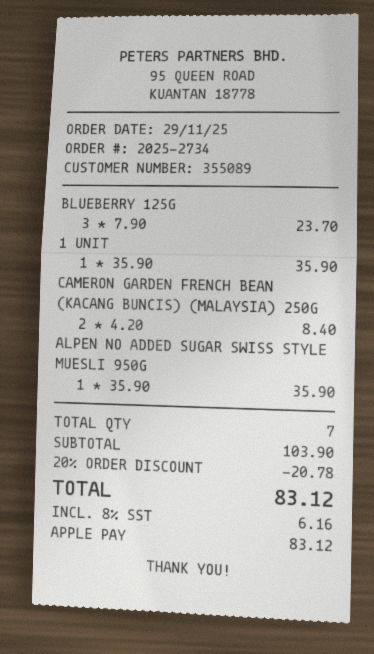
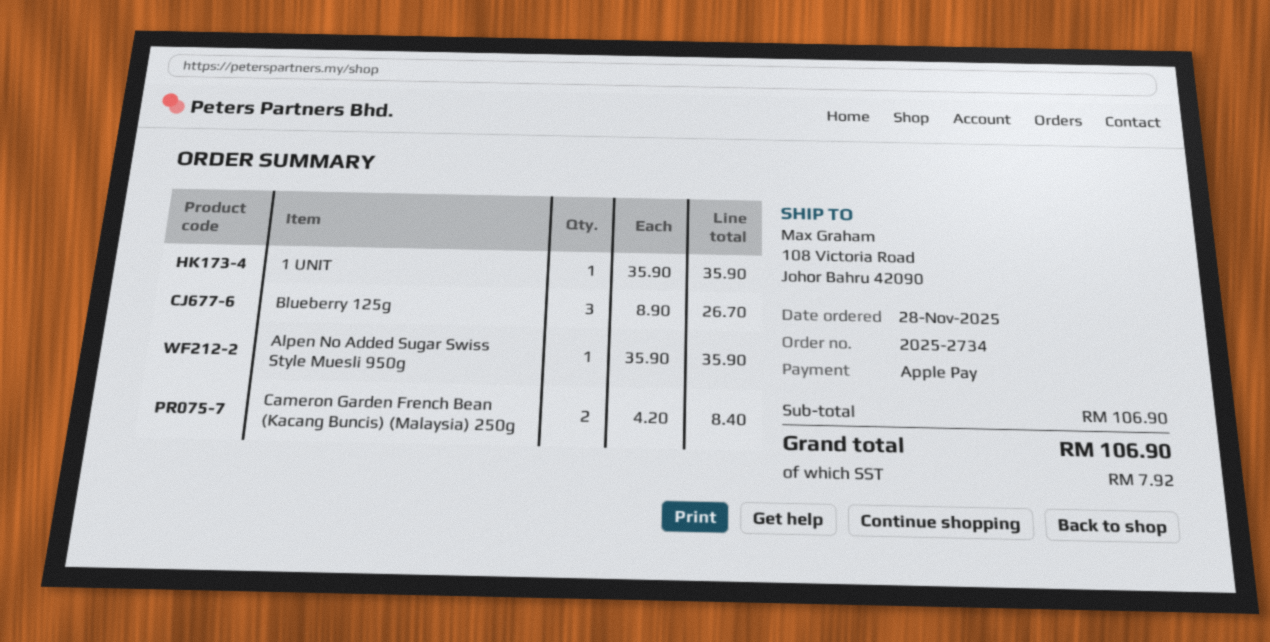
order date: 2025-11-29 -> 2025-11-28
BLUEBERRY 125G: 3 x 7.90 = 23.70 -> 3 x 8.90 = 26.70
subtotal: 103.90 -> 106.90
discount: 20% = 20.78 -> none
tax: 6.16 -> 7.92
total: 83.12 -> 106.90

